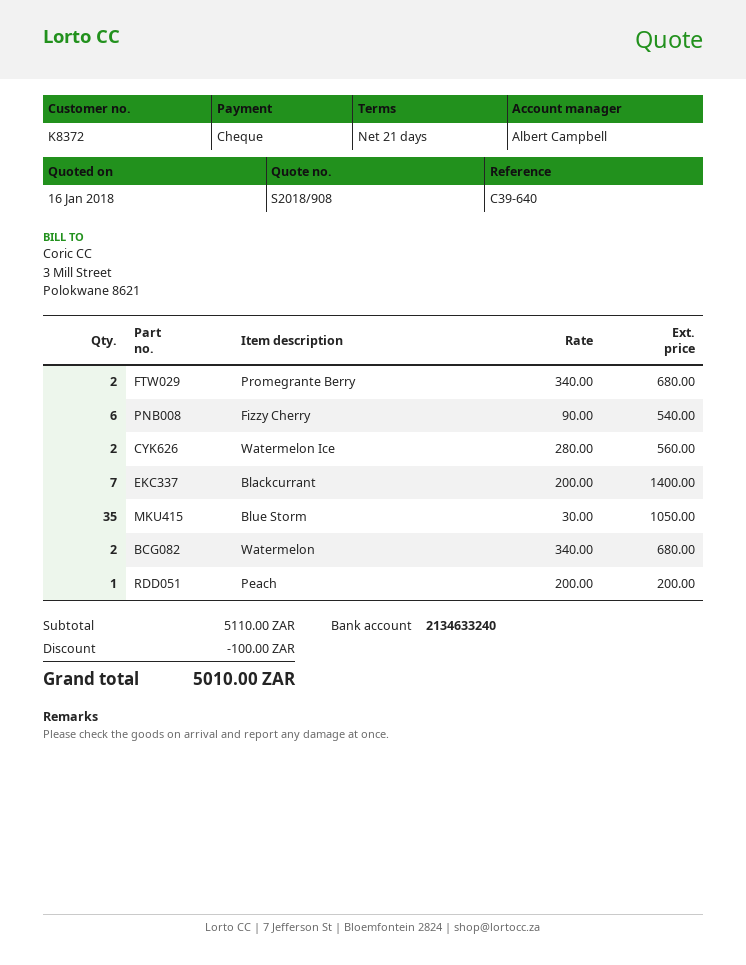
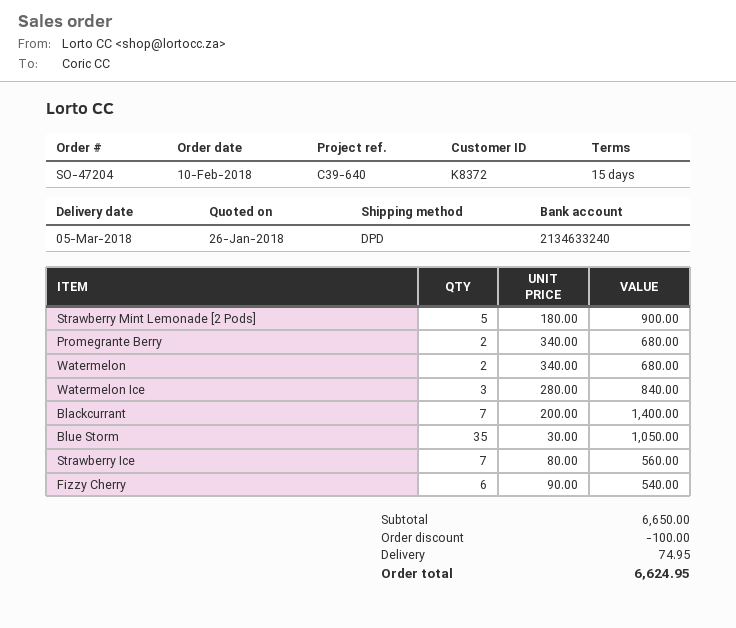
quote date: 2018-01-16 -> 2018-01-26
payment terms: 21 days -> 15 days
Watermelon Ice: 2 x 280.00 = 560.00 -> 3 x 280.00 = 840.00
Peach: 1 x 200.00 = 200.00 -> none
Strawberry Mint Lemonade [2 Pods]: none -> 5 x 180.00 = 900.00
Strawberry Ice: none -> 7 x 80.00 = 560.00
subtotal: 5110.00 -> 6650.00
shipping: none -> 74.95
total: 5010.00 -> 6624.95

